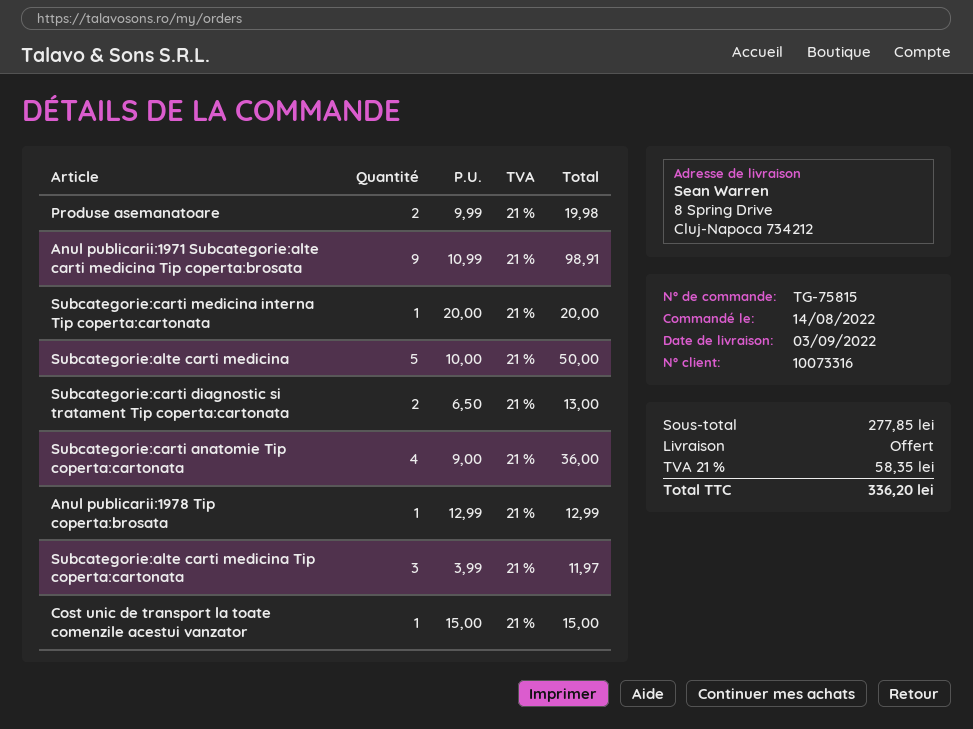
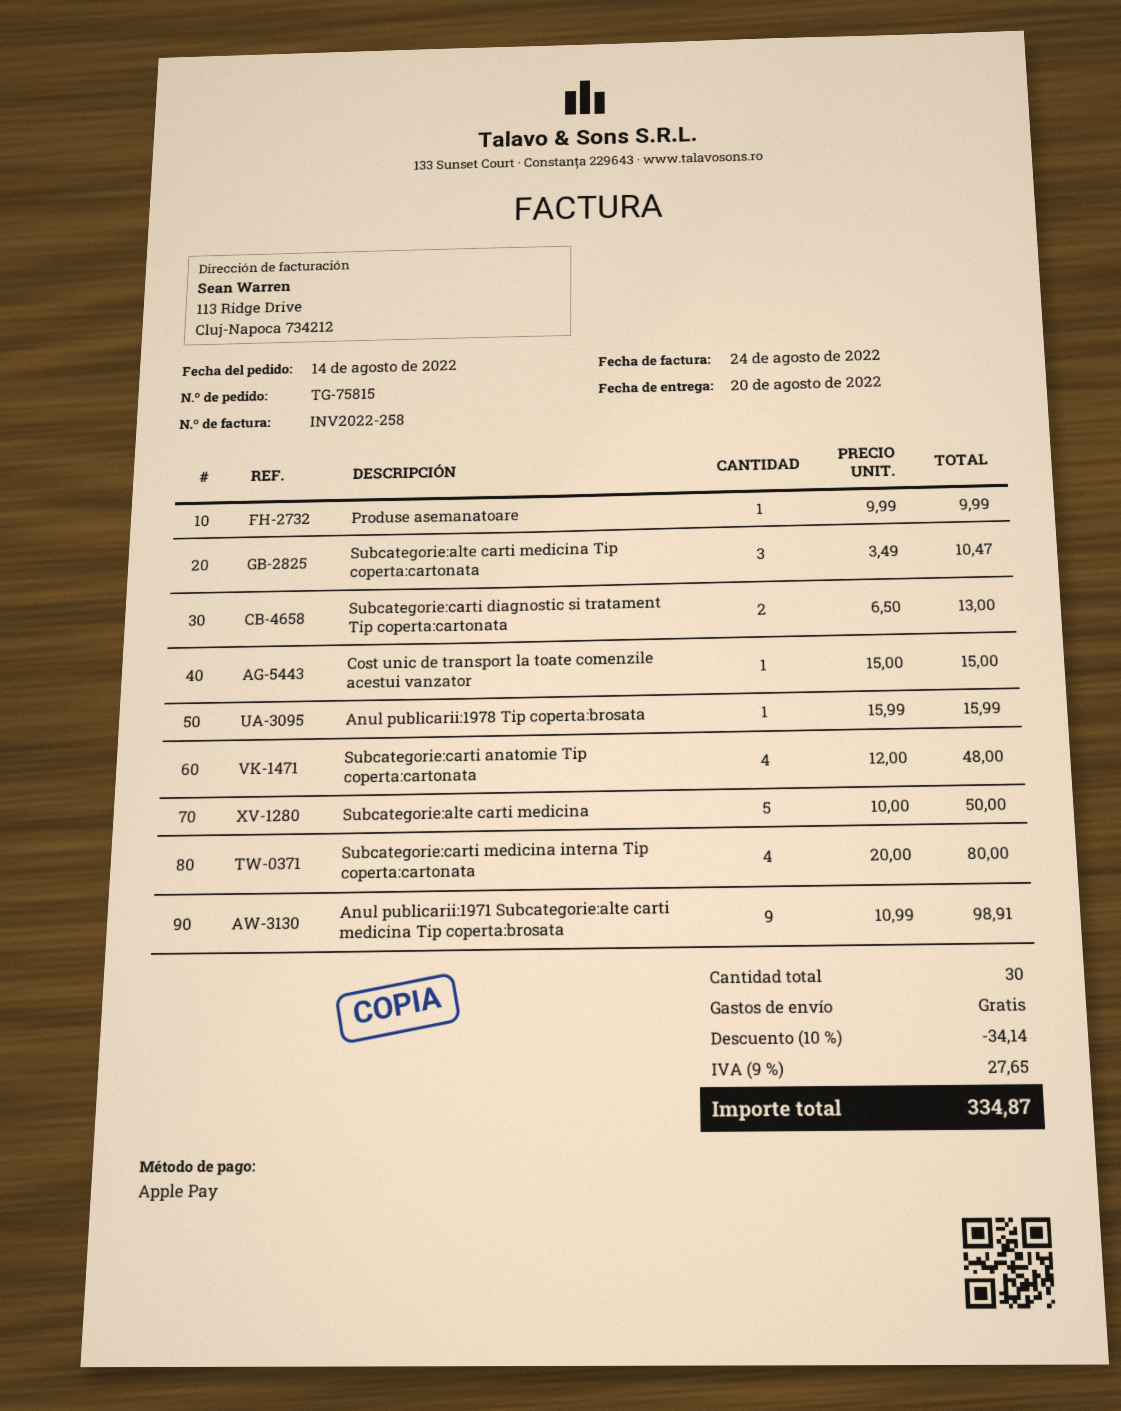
delivery date: 2022-09-03 -> 2022-08-20
Produse asemanatoare: 2 x 9.99 = 19.98 -> 1 x 9.99 = 9.99
Subcategorie:carti medicina interna Tip coperta:cartonata: 1 x 20.00 = 20.00 -> 4 x 20.00 = 80.00
Subcategorie:carti anatomie Tip coperta:cartonata: 4 x 9.00 = 36.00 -> 4 x 12.00 = 48.00
Anul publicarii:1978 Tip coperta:brosata: 1 x 12.99 = 12.99 -> 1 x 15.99 = 15.99
Subcategorie:alte carti medicina Tip coperta:cartonata: 3 x 3.99 = 11.97 -> 3 x 3.49 = 10.47
discount: none -> 10% = 34.14
tax: 21% = 58.35 -> 9% = 27.65
total: 336.20 -> 334.87

